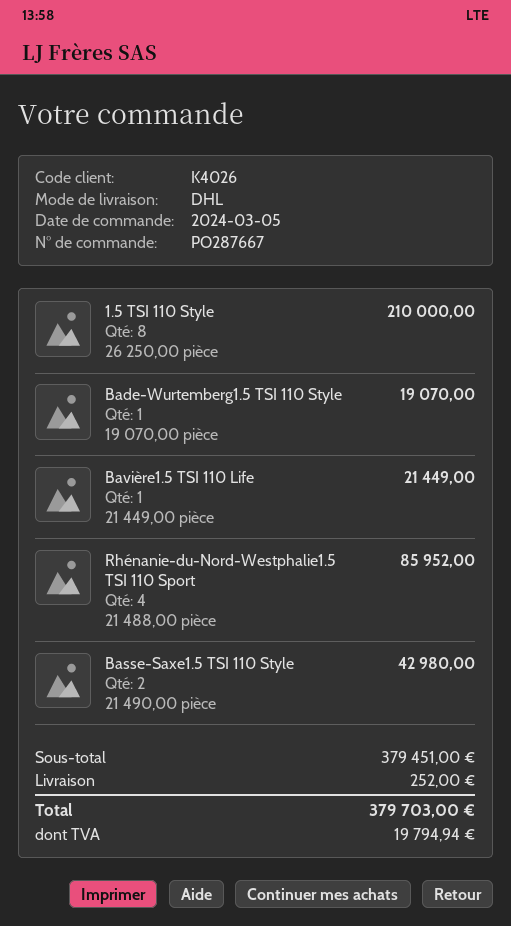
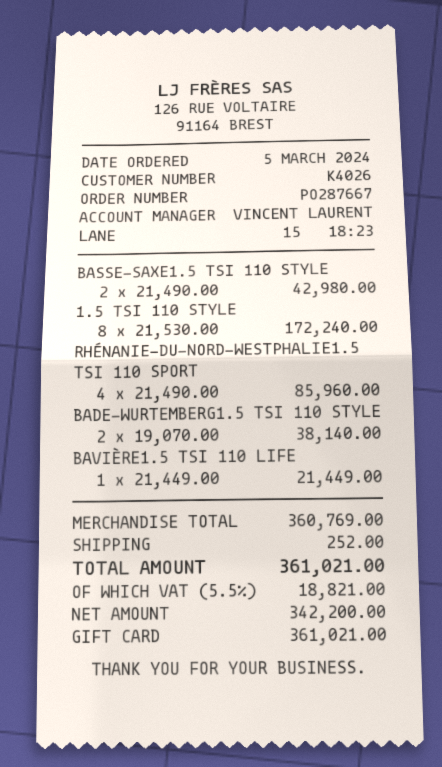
1.5 TSI 110 Style: 8 x 26250.00 = 210000.00 -> 8 x 21530.00 = 172240.00
Bade-Wurtemberg1.5 TSI 110 Style: 1 x 19070.00 = 19070.00 -> 2 x 19070.00 = 38140.00
Rhénanie-du-Nord-Westphalie1.5 TSI 110 Sport: 4 x 21488.00 = 85952.00 -> 4 x 21490.00 = 85960.00
subtotal: 379451.00 -> 360769.00
tax: 19794.94 -> 18821.00
total: 379703.00 -> 361021.00

